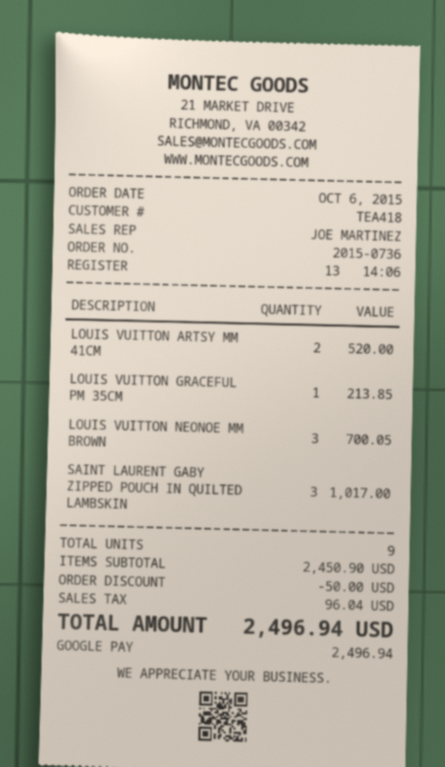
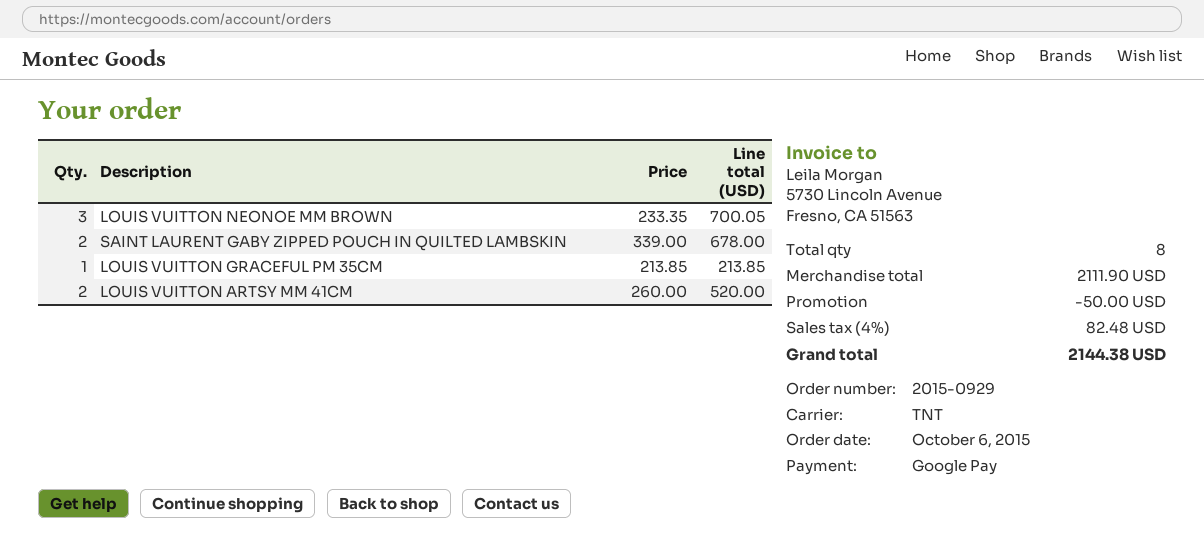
order number: 2015-0736 -> 2015-0929
SAINT LAURENT GABY ZIPPED POUCH IN QUILTED LAMBSKIN: 3 for 1017.00 -> 2 for 678.00
total quantity: 9 -> 8
subtotal: 2450.90 -> 2111.90
tax: 96.04 -> 82.48
total: 2496.94 -> 2144.38

